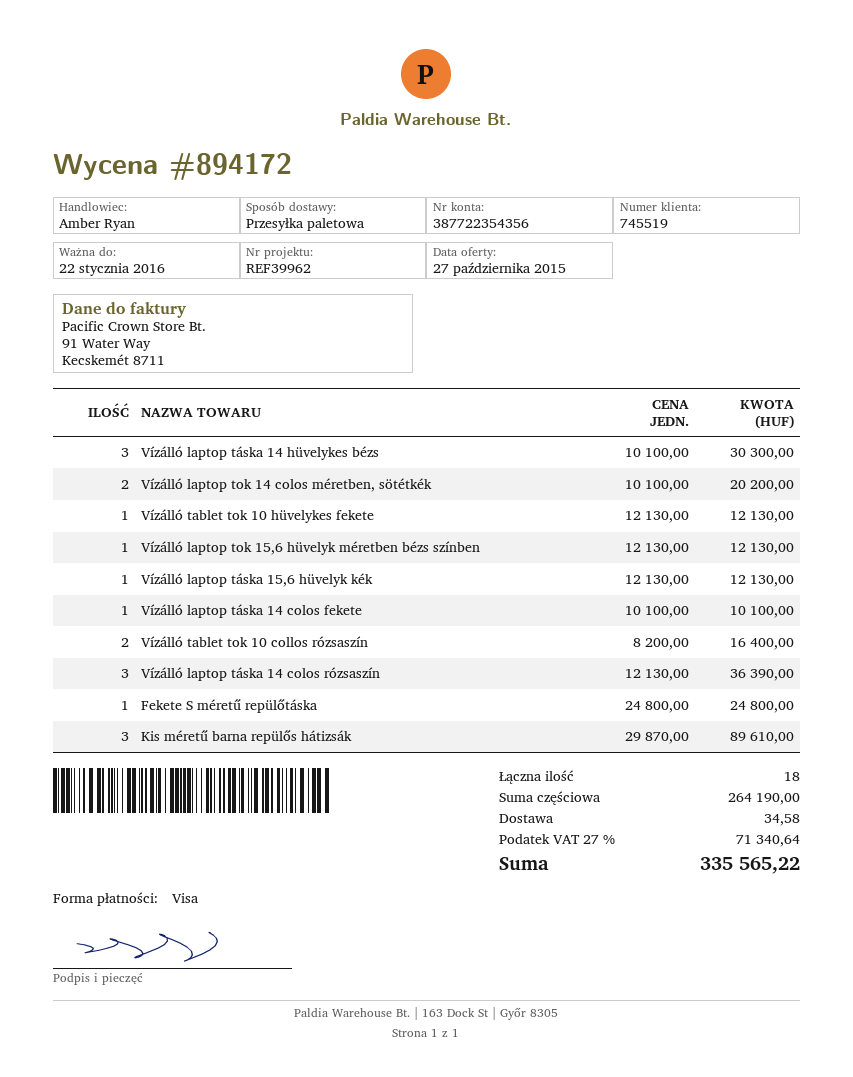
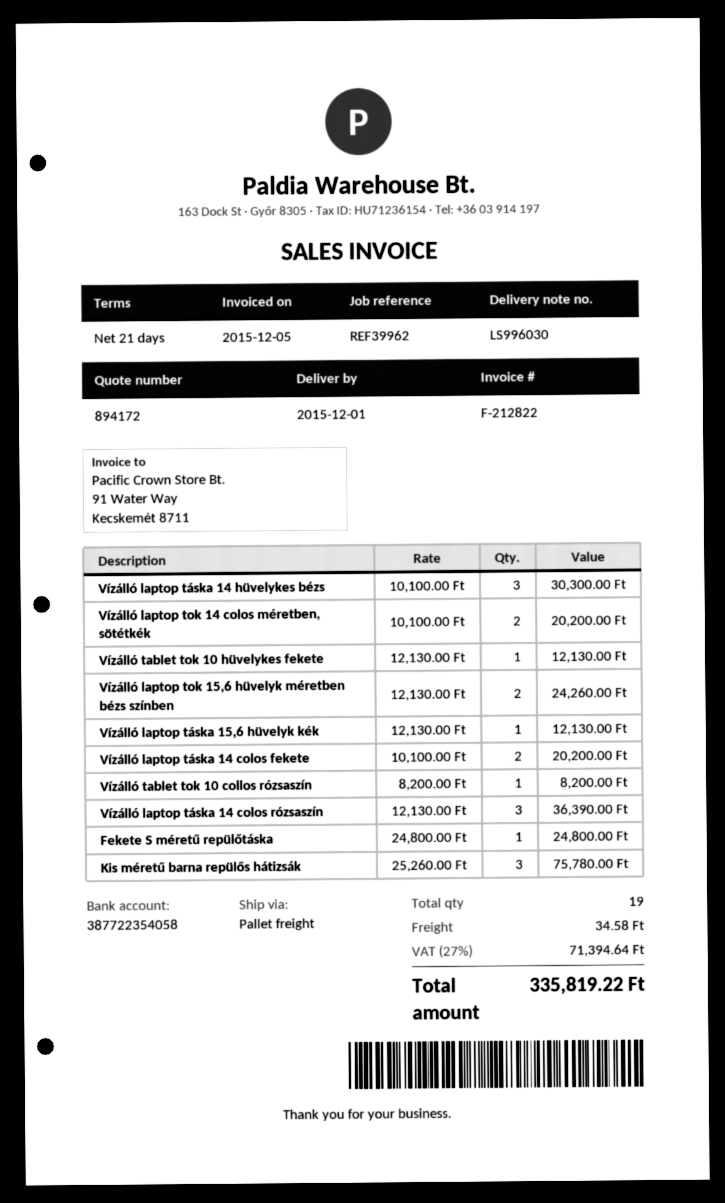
bank account: 387722354356 -> 387722354058
Vízálló laptop tok 15,6 hüvelyk méretben bézs színben: 1 x 12130.00 = 12130.00 -> 2 x 12130.00 = 24260.00
Vízálló laptop táska 14 colos fekete: 1 x 10100.00 = 10100.00 -> 2 x 10100.00 = 20200.00
Vízálló tablet tok 10 collos rózsaszín: 2 x 8200.00 = 16400.00 -> 1 x 8200.00 = 8200.00
Kis méretű barna repülős hátizsák: 3 x 29870.00 = 89610.00 -> 3 x 25260.00 = 75780.00
total quantity: 18 -> 19
tax: 27% = 71340.64 -> 27% = 71394.64
total: 335565.22 -> 335819.22

